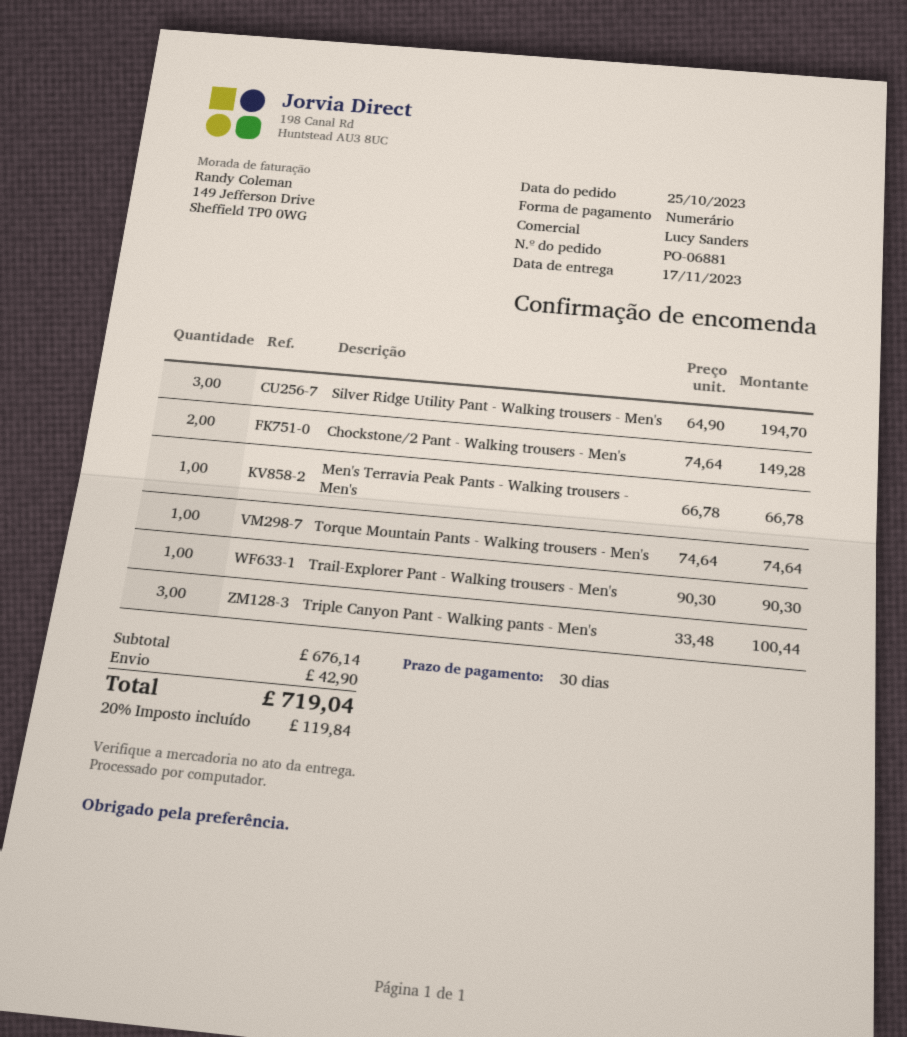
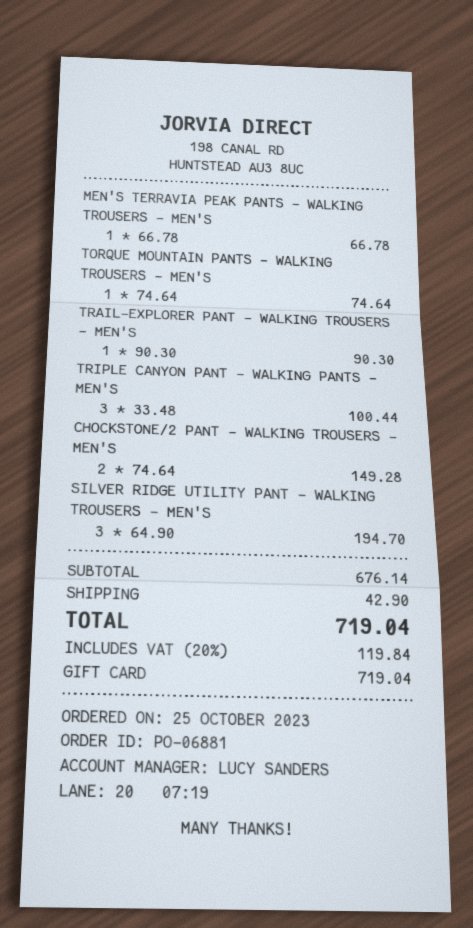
payment method: cash -> gift card

